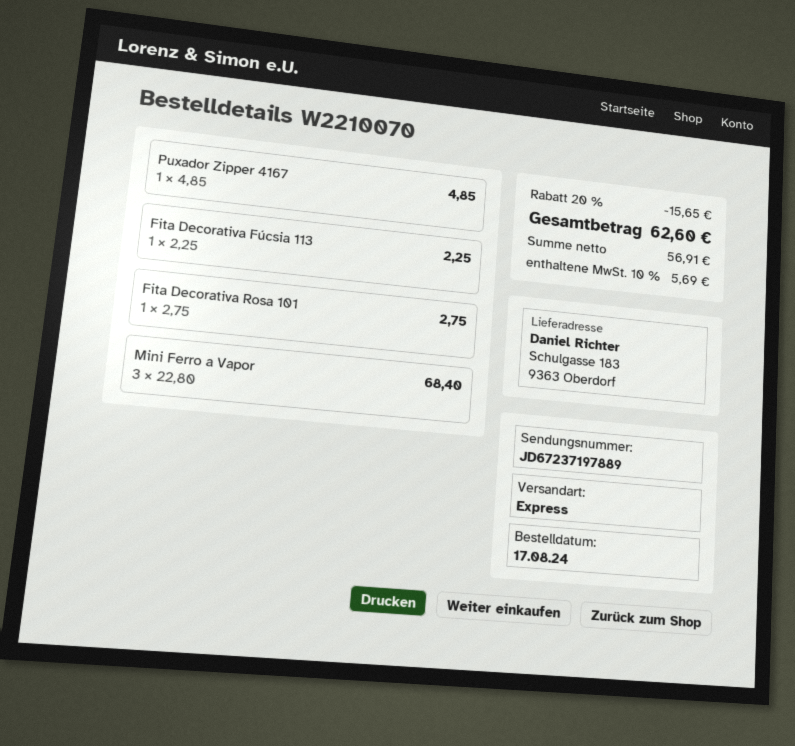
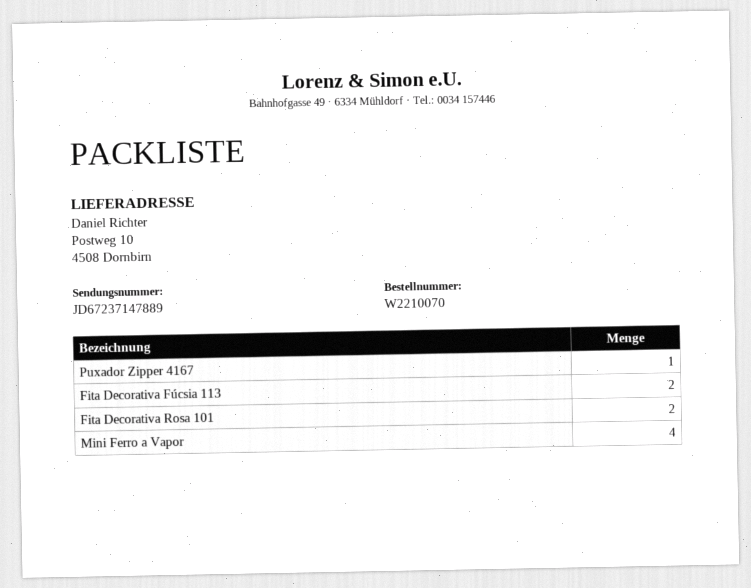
tracking number: JD67237197889 -> JD67237147889
ship to: Schulgasse 183, 9363 Oberdorf -> Postweg 10, 4508 Dornbirn
Fita Decorativa Fúcsia 113: 1 -> 2
Fita Decorativa Rosa 101: 1 -> 2
Mini Ferro a Vapor: 3 -> 4

